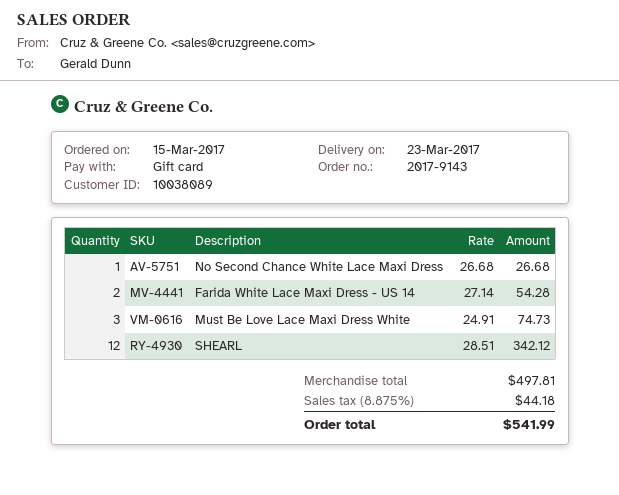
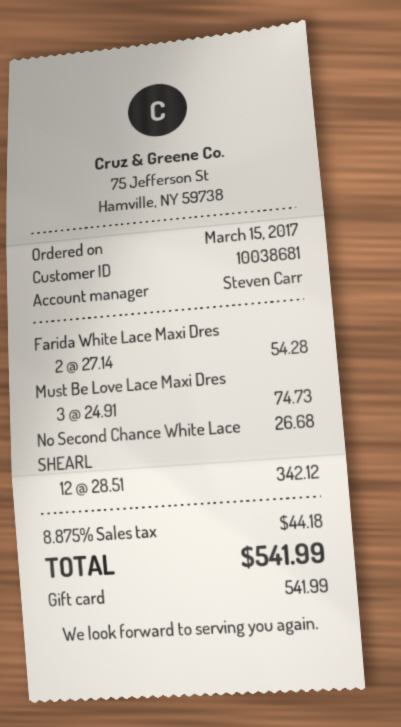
customer number: 10038089 -> 10038681

